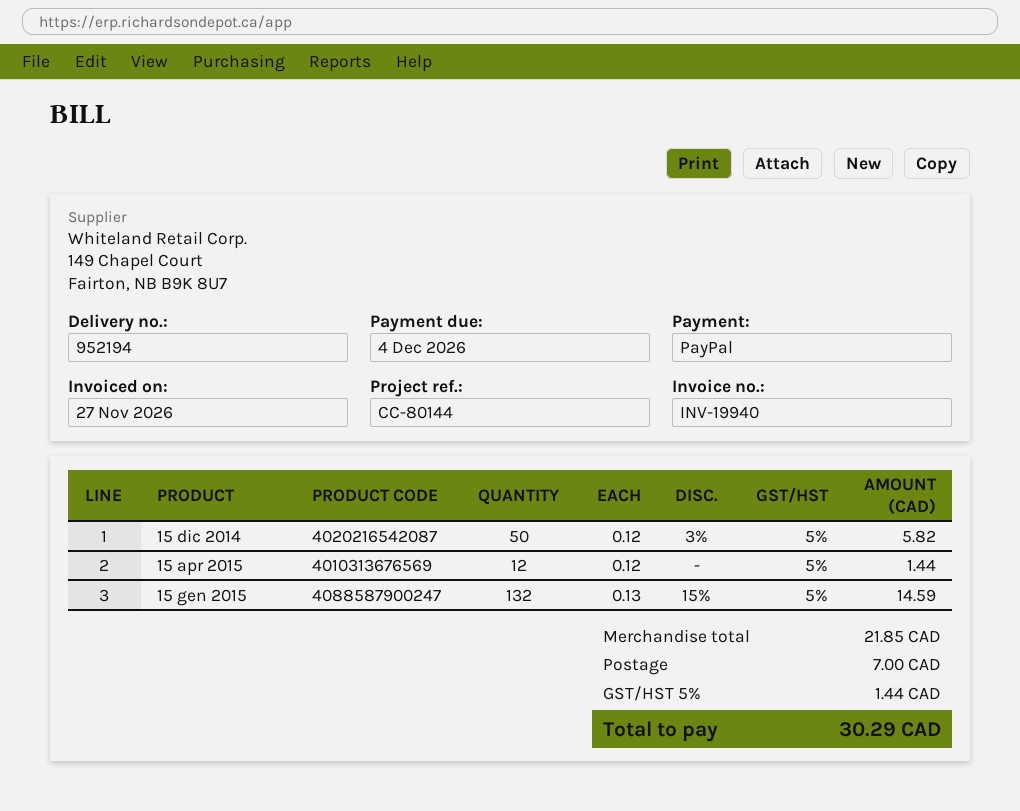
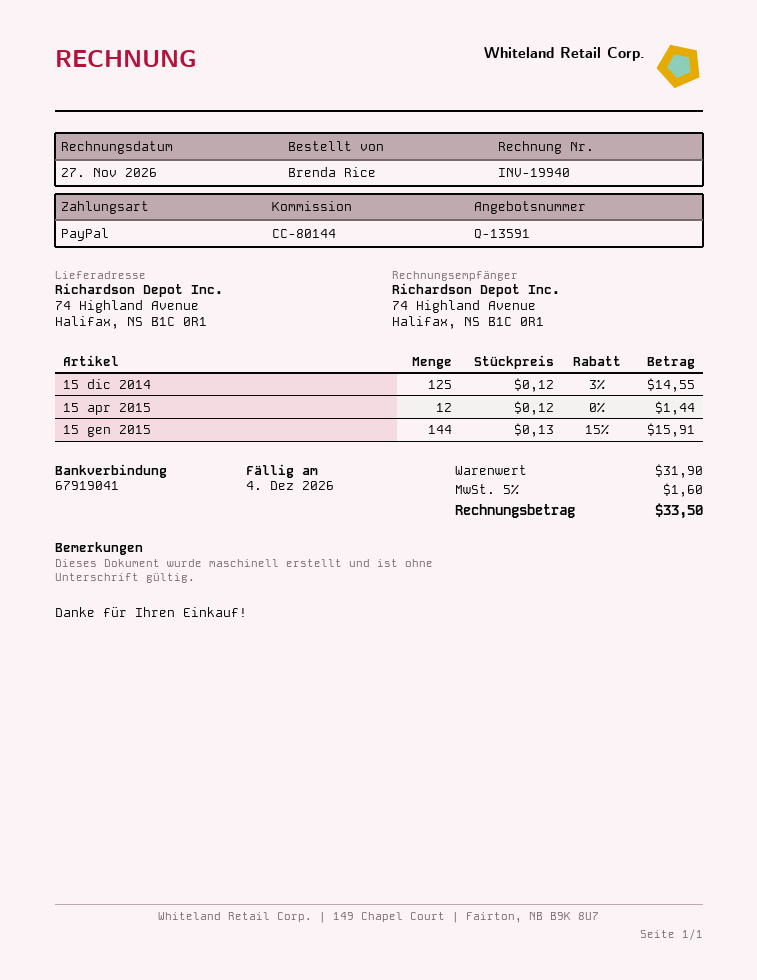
15 dic 2014: 50 x 0.12 - 3% = 5.82 -> 125 x 0.12 - 3% = 14.55
15 gen 2015: 132 x 0.13 - 15% = 14.59 -> 144 x 0.13 - 15% = 15.91
subtotal: 21.85 -> 31.90
shipping: 7.00 -> none
tax: 5% = 1.44 -> 5% = 1.60
total: 30.29 -> 33.50

